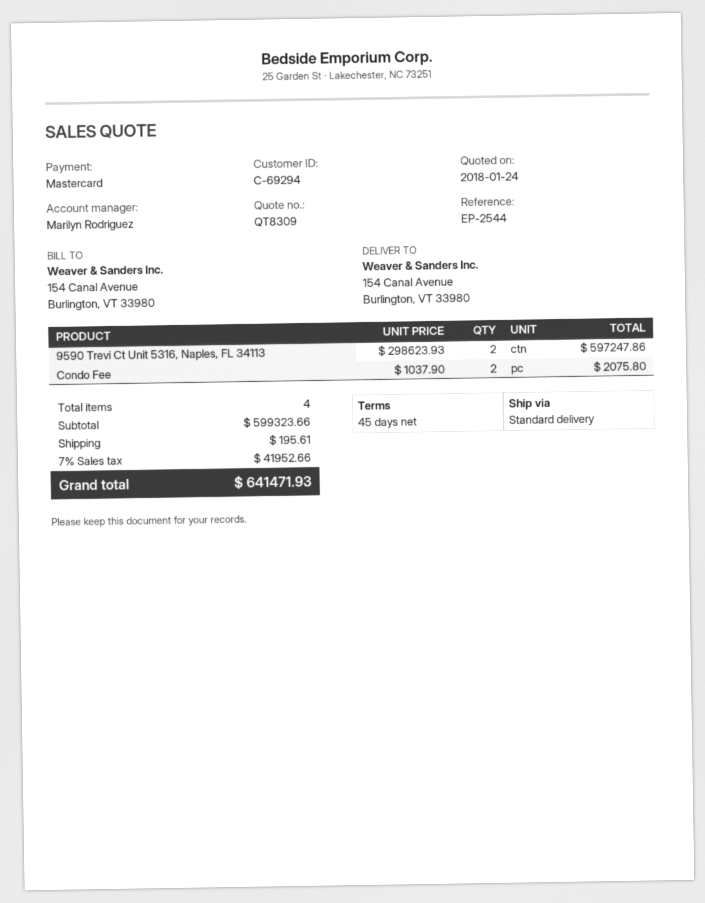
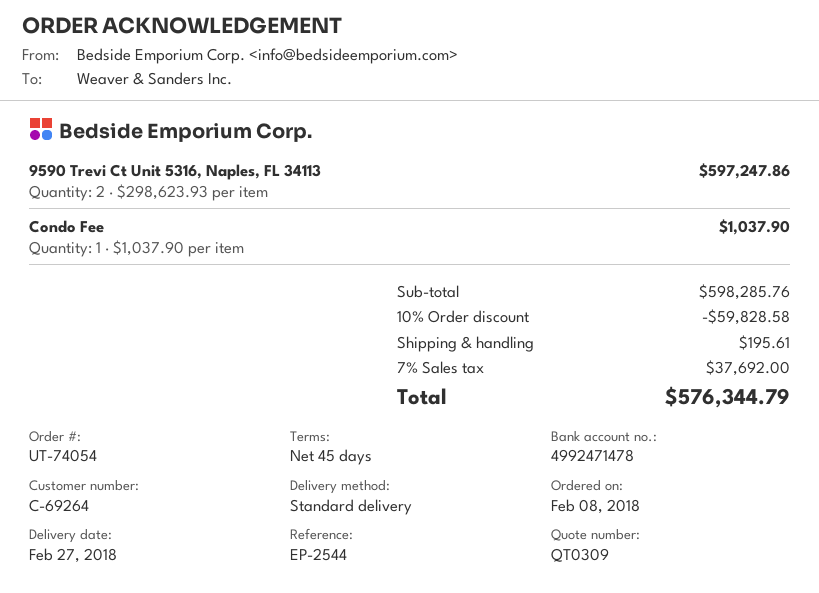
quote number: QT8309 -> QT0309
customer number: C-69294 -> C-69264
Condo Fee: 2 x 1037.90 = 2075.80 -> 1 x 1037.90 = 1037.90
subtotal: 599323.66 -> 598285.76
discount: none -> 10% = 59828.58
tax: 7% = 41952.66 -> 7% = 37692.00
total: 641471.93 -> 576344.79

